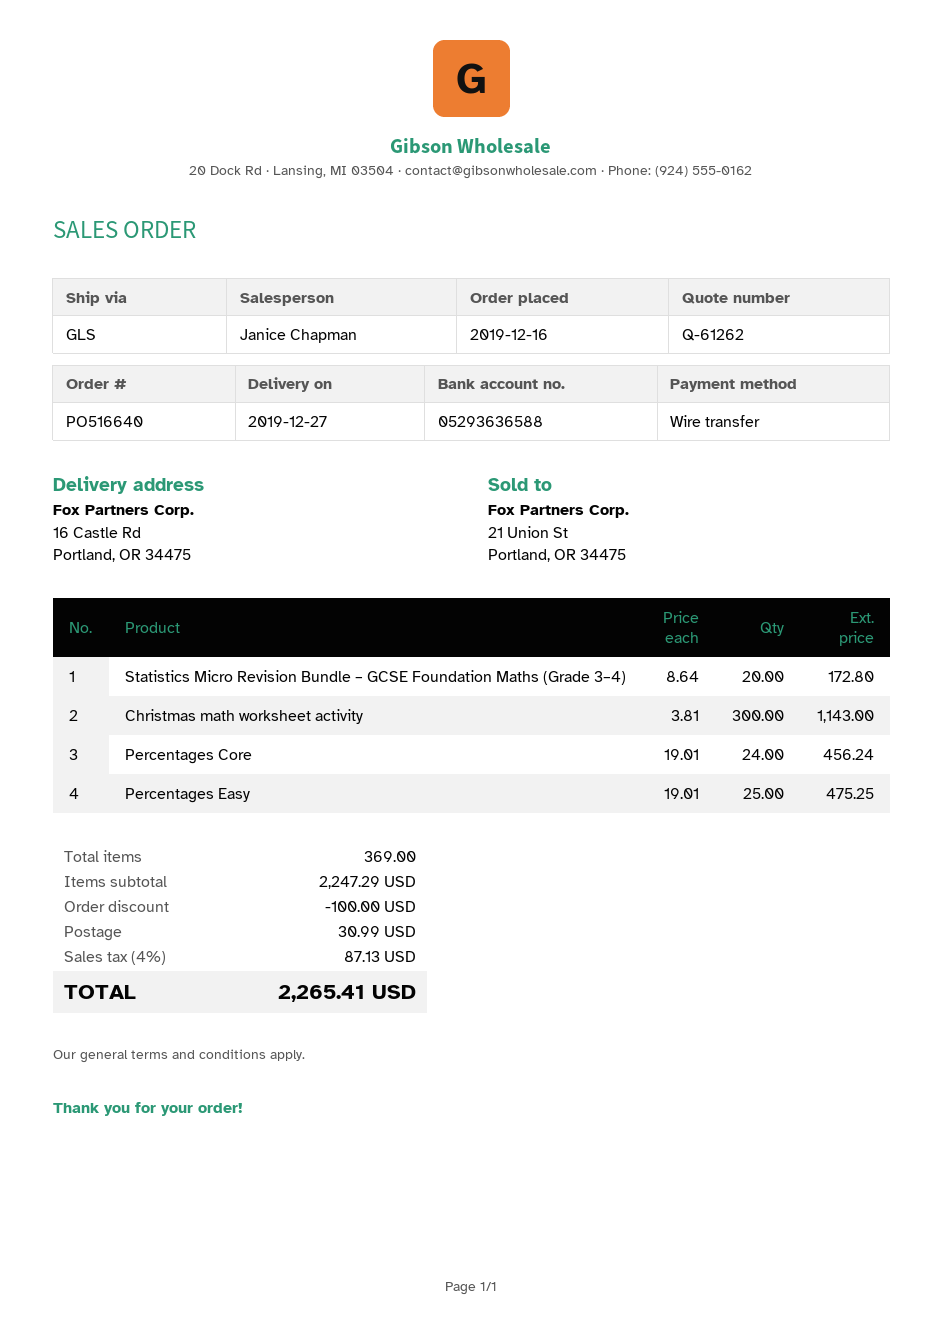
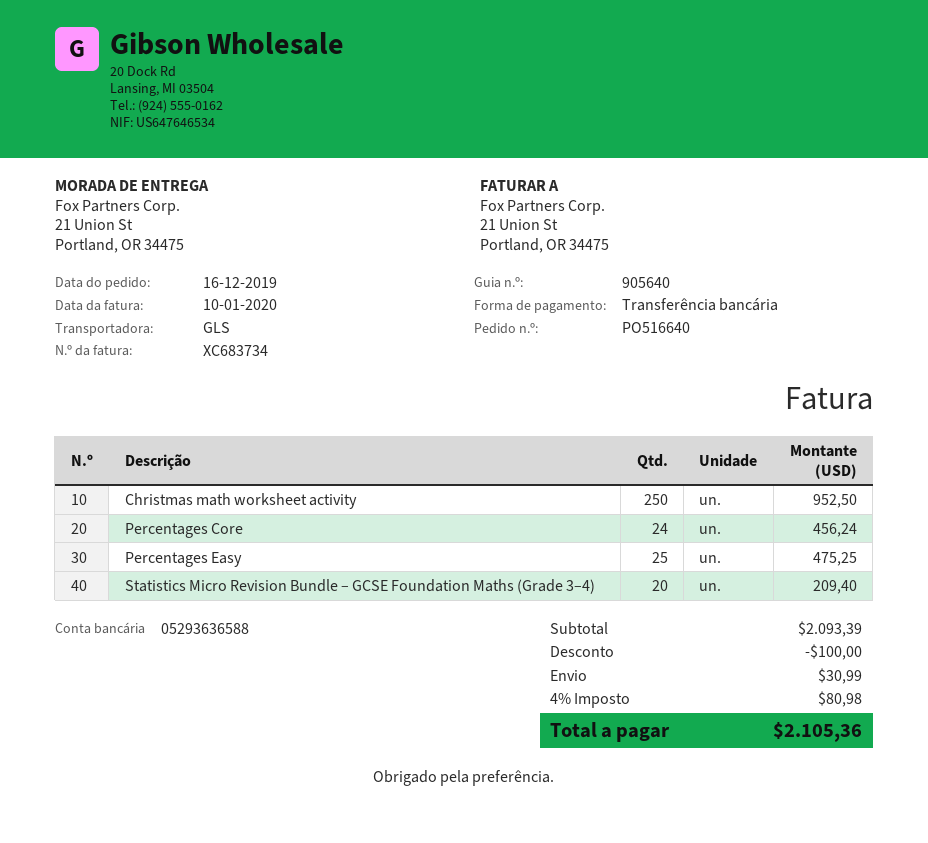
ship to: 16 Castle Rd, Portland, OR 34475 -> 21 Union St, Portland, OR 34475
Statistics Micro Revision Bundle – GCSE Foundation Maths (Grade 3–4): 20 for 172.80 -> 20 for 209.40
Christmas math worksheet activity: 300 for 1143.00 -> 250 for 952.50
subtotal: 2247.29 -> 2093.39
tax: 4% = 87.13 -> 4% = 80.98
total: 2265.41 -> 2105.36

